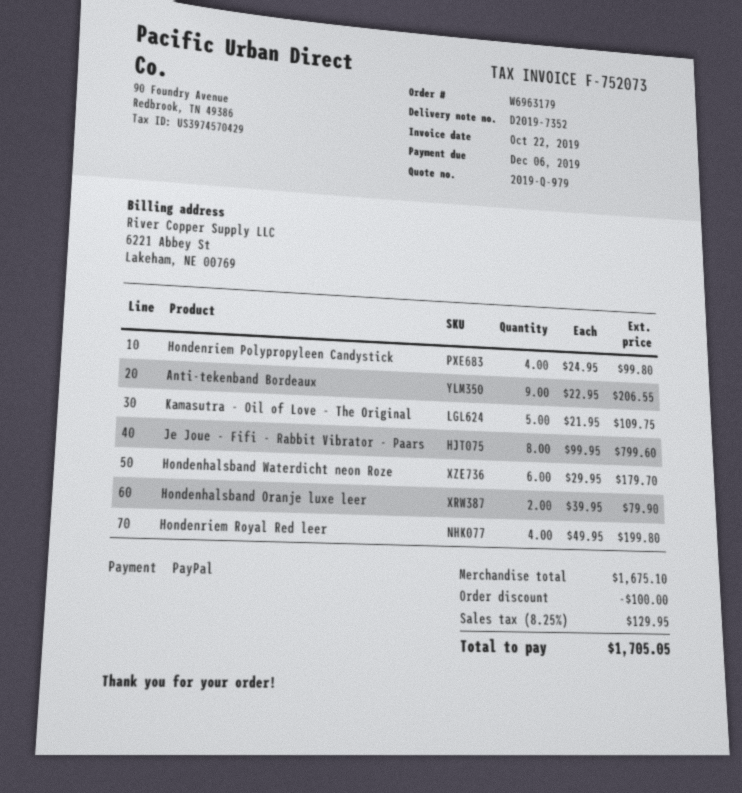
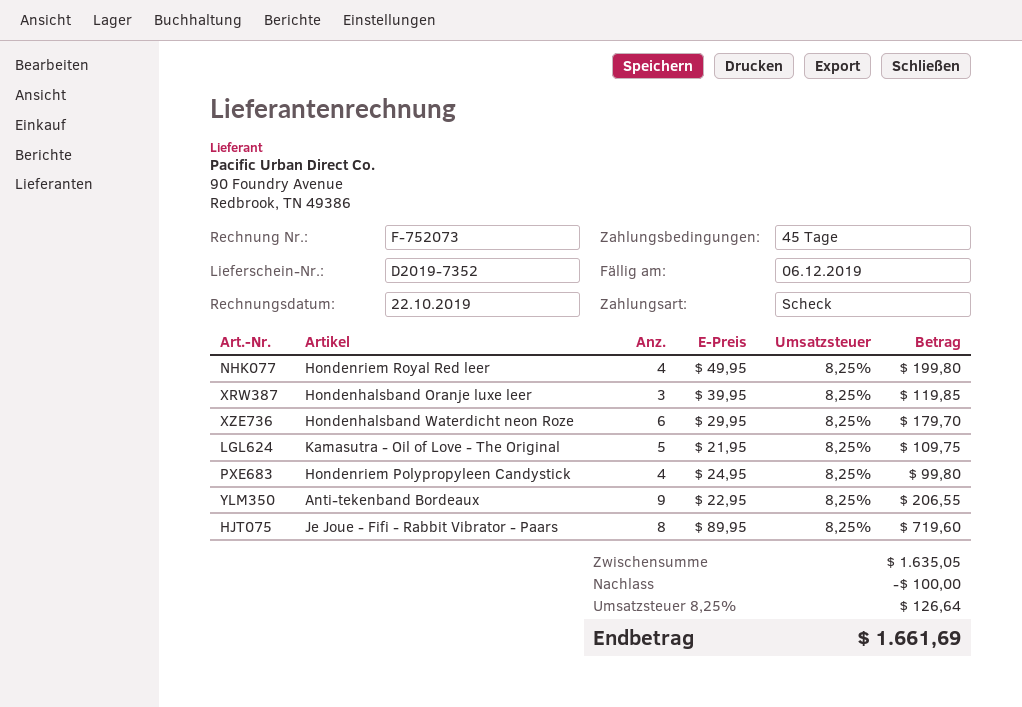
payment method: PayPal -> cheque
Je Joue - Fifi - Rabbit Vibrator - Paars: 8 x 99.95 = 799.60 -> 8 x 89.95 = 719.60
Hondenhalsband Oranje luxe leer: 2 x 39.95 = 79.90 -> 3 x 39.95 = 119.85
subtotal: 1675.10 -> 1635.05
tax: 8.25% = 129.95 -> 8.25% = 126.64
total: 1705.05 -> 1661.69

